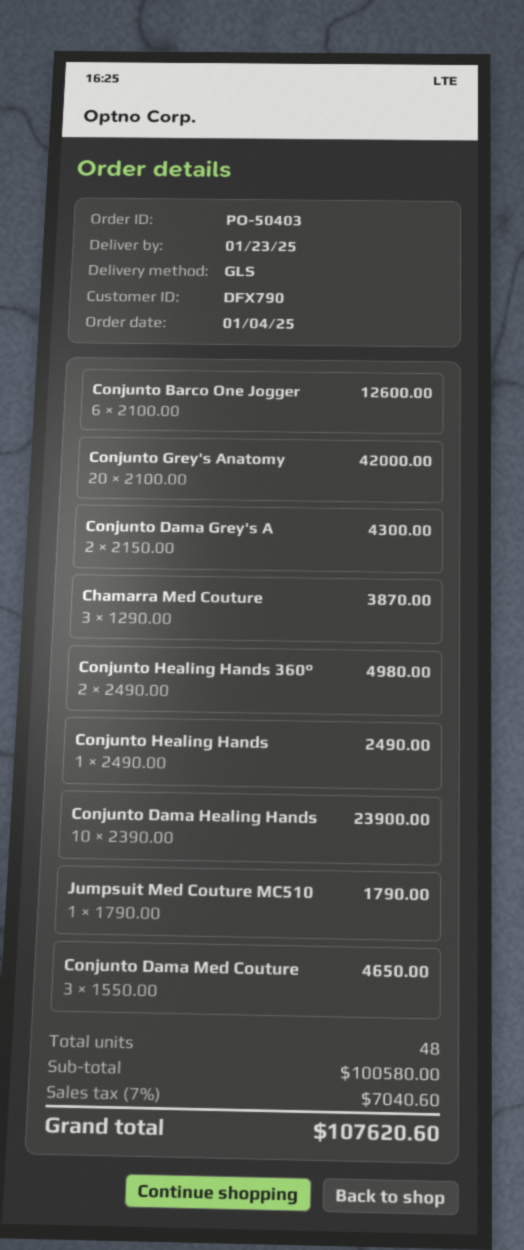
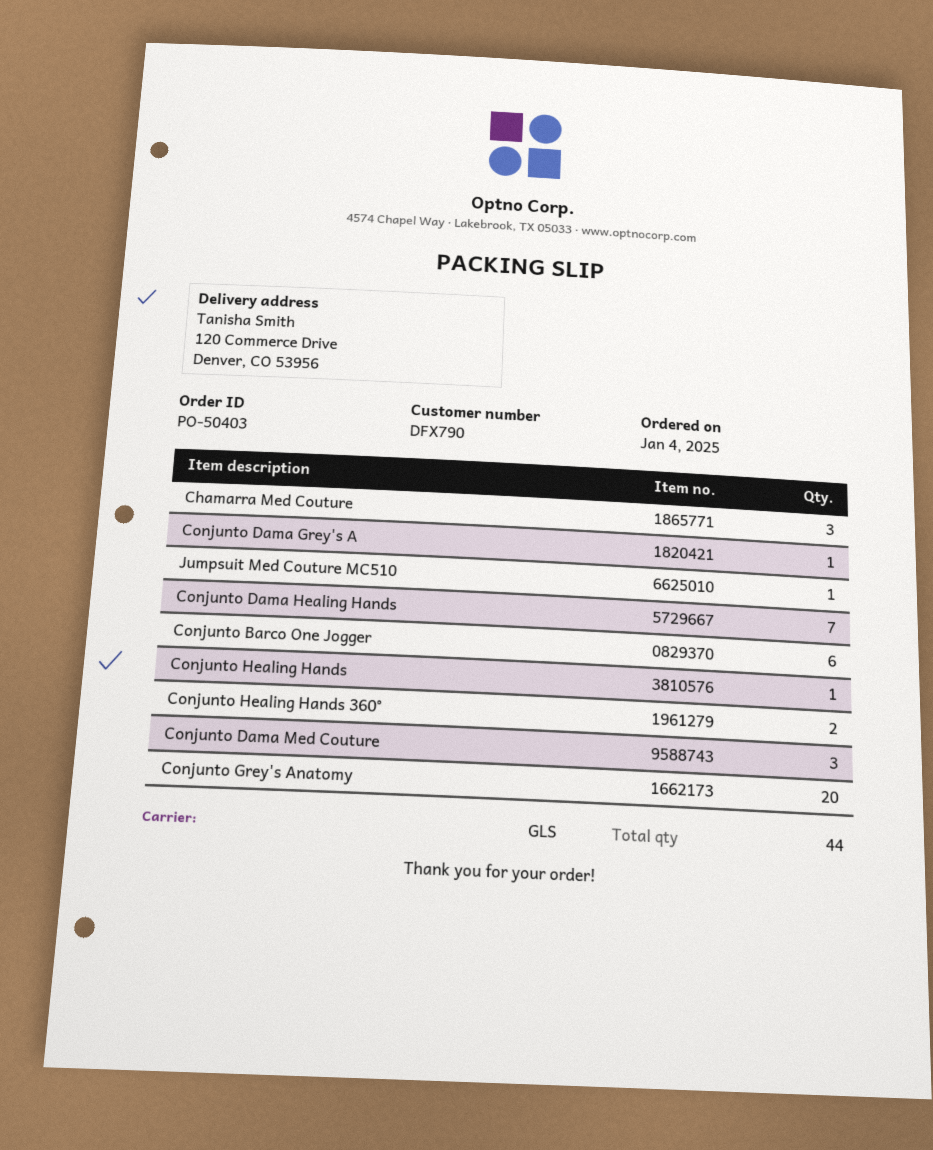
Conjunto Dama Grey's A: 2 -> 1
Conjunto Dama Healing Hands: 10 -> 7
total quantity: 48 -> 44

